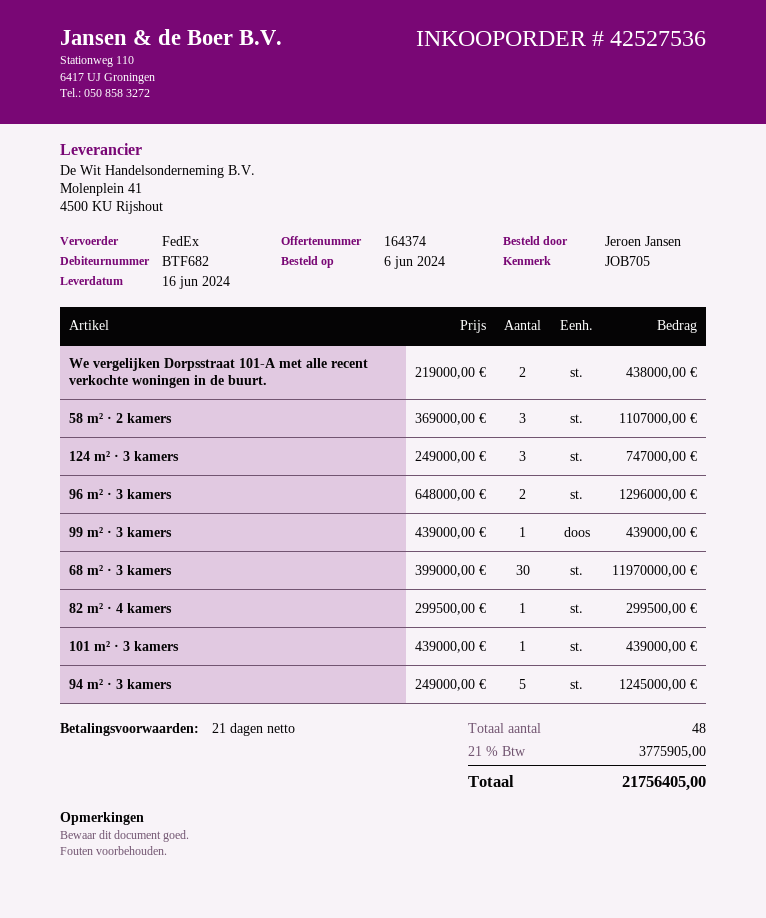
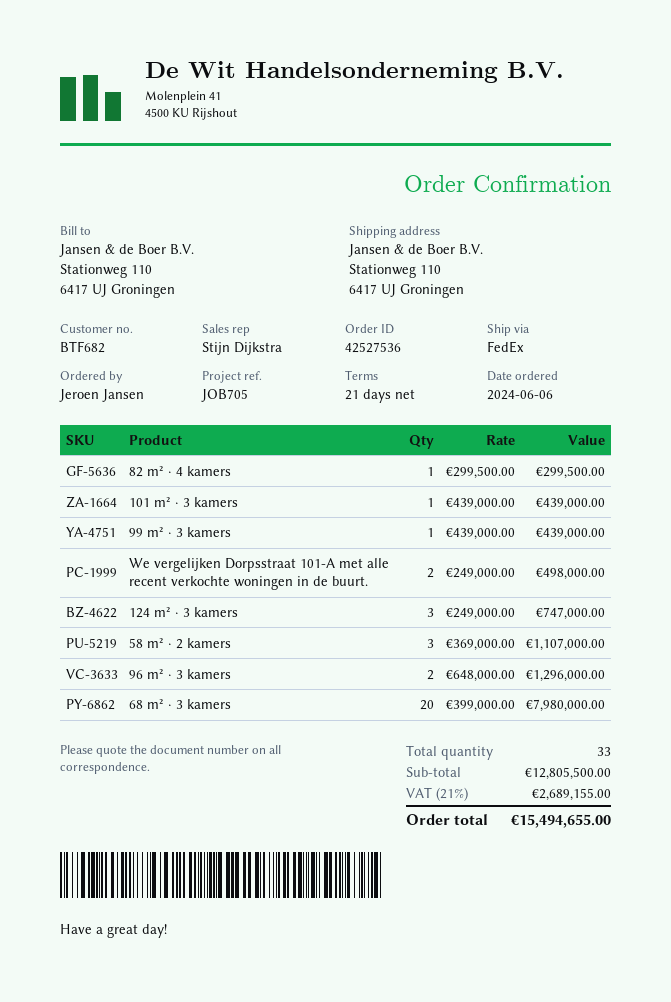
We vergelijken Dorpsstraat 101-A met alle recent verkochte woningen in de buurt.: 2 x 219000.00 = 438000.00 -> 2 x 249000.00 = 498000.00
68 m² · 3 kamers: 30 x 399000.00 = 11970000.00 -> 20 x 399000.00 = 7980000.00
94 m² · 3 kamers: 5 x 249000.00 = 1245000.00 -> none
total quantity: 48 -> 33
tax: 21% = 3775905.00 -> 21% = 2689155.00
total: 21756405.00 -> 15494655.00

